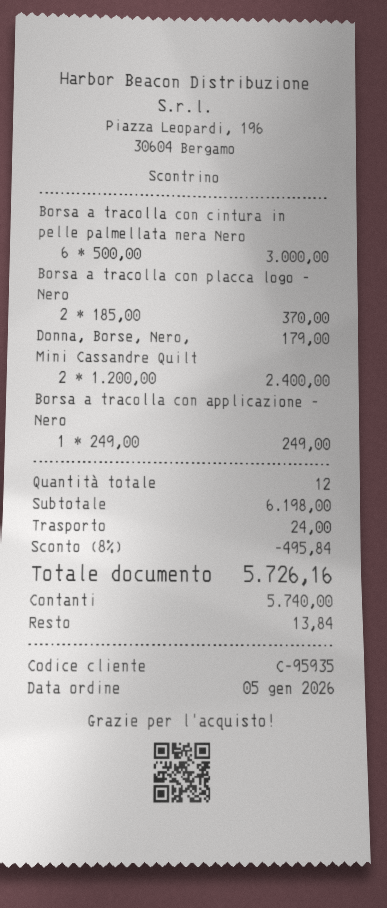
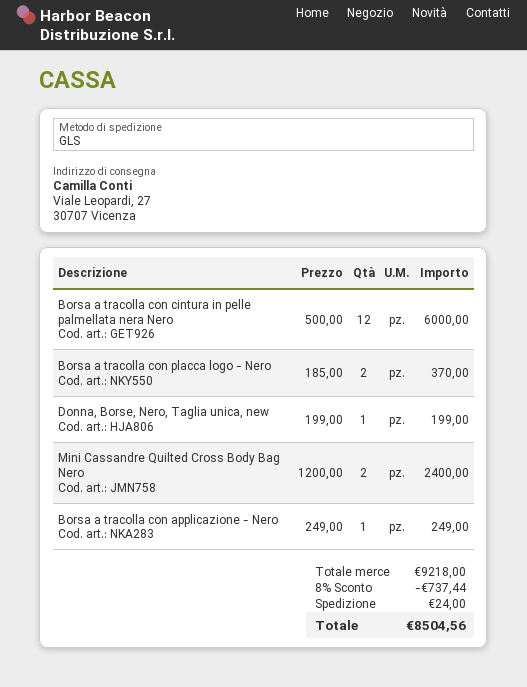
Borsa a tracolla con cintura in pelle palmellata nera Nero: 6 x 500.00 = 3000.00 -> 12 x 500.00 = 6000.00
Donna, Borse, Nero,: 1 x 179.00 = 179.00 -> 1 x 199.00 = 199.00
subtotal: 6198.00 -> 9218.00
discount: 8% = 495.84 -> 8% = 737.44
total: 5726.16 -> 8504.56

